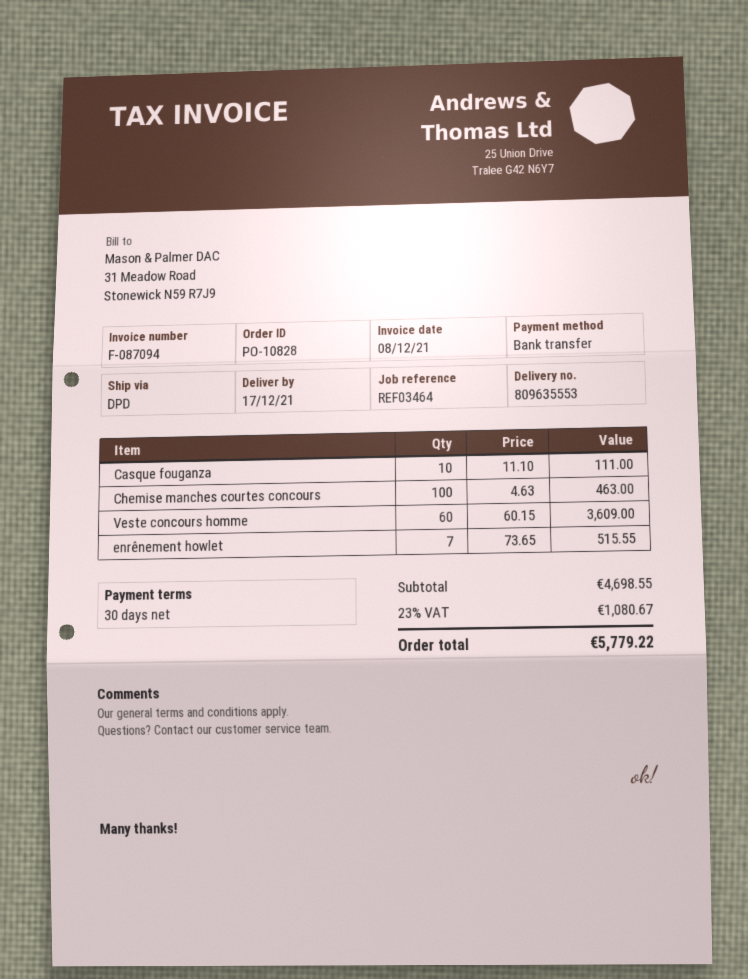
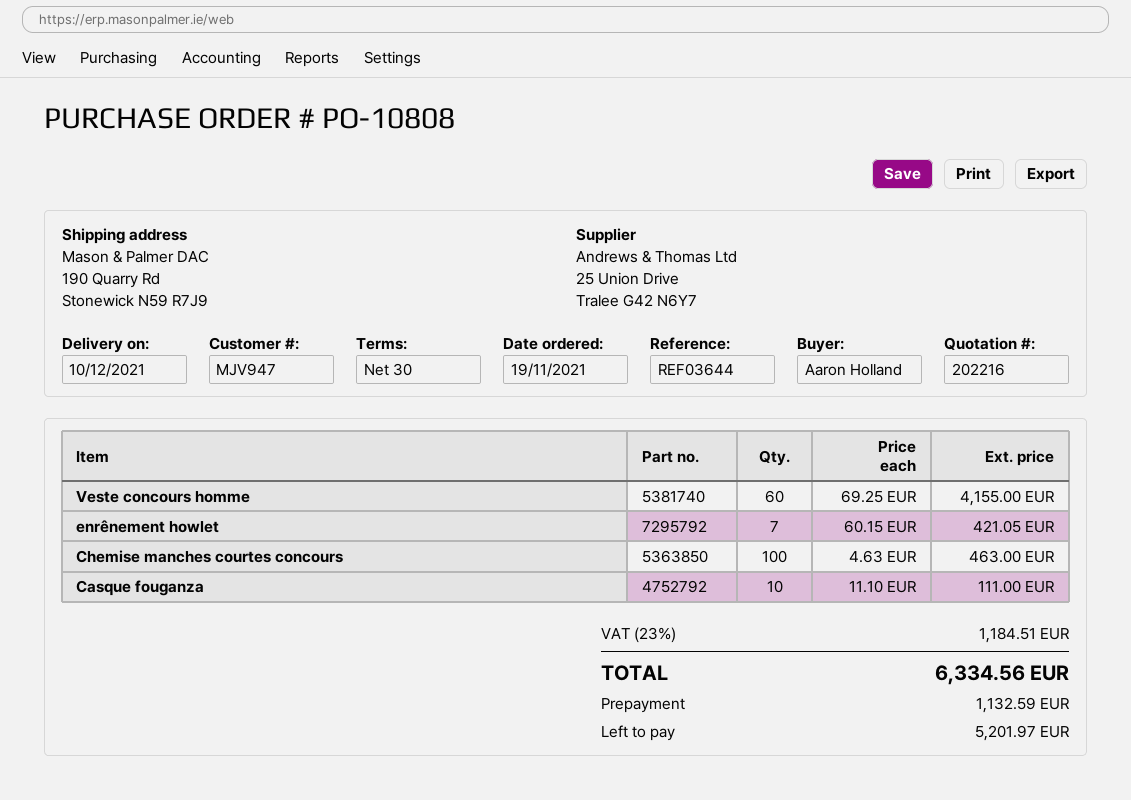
order number: PO-10828 -> PO-10808
delivery date: 2021-12-17 -> 2021-12-10
reference: REF03464 -> REF03644
Veste concours homme: 60 x 60.15 = 3609.00 -> 60 x 69.25 = 4155.00
enrênement howlet: 7 x 73.65 = 515.55 -> 7 x 60.15 = 421.05
tax: 23% = 1080.67 -> 23% = 1184.51
total: 5779.22 -> 6334.56

